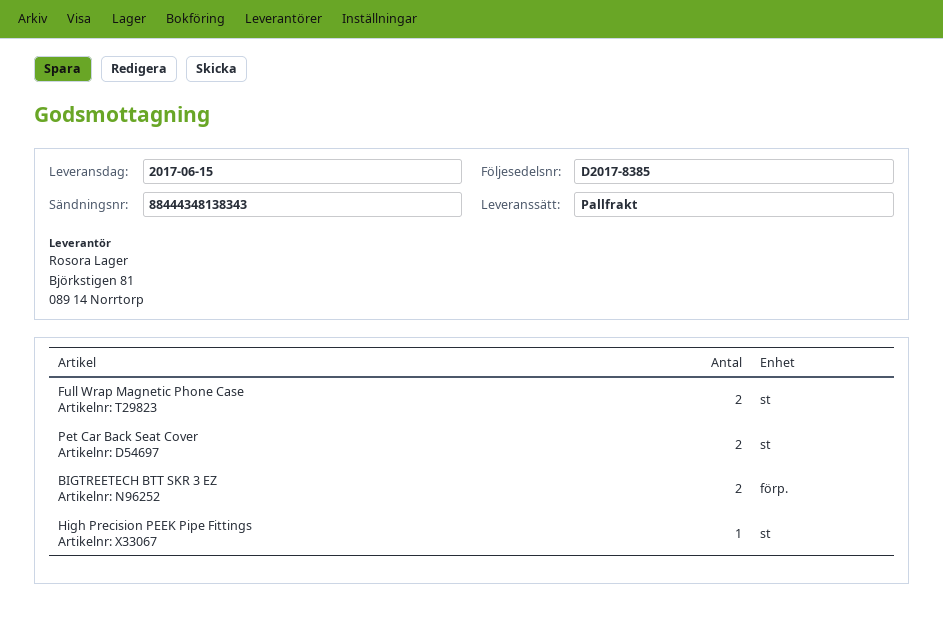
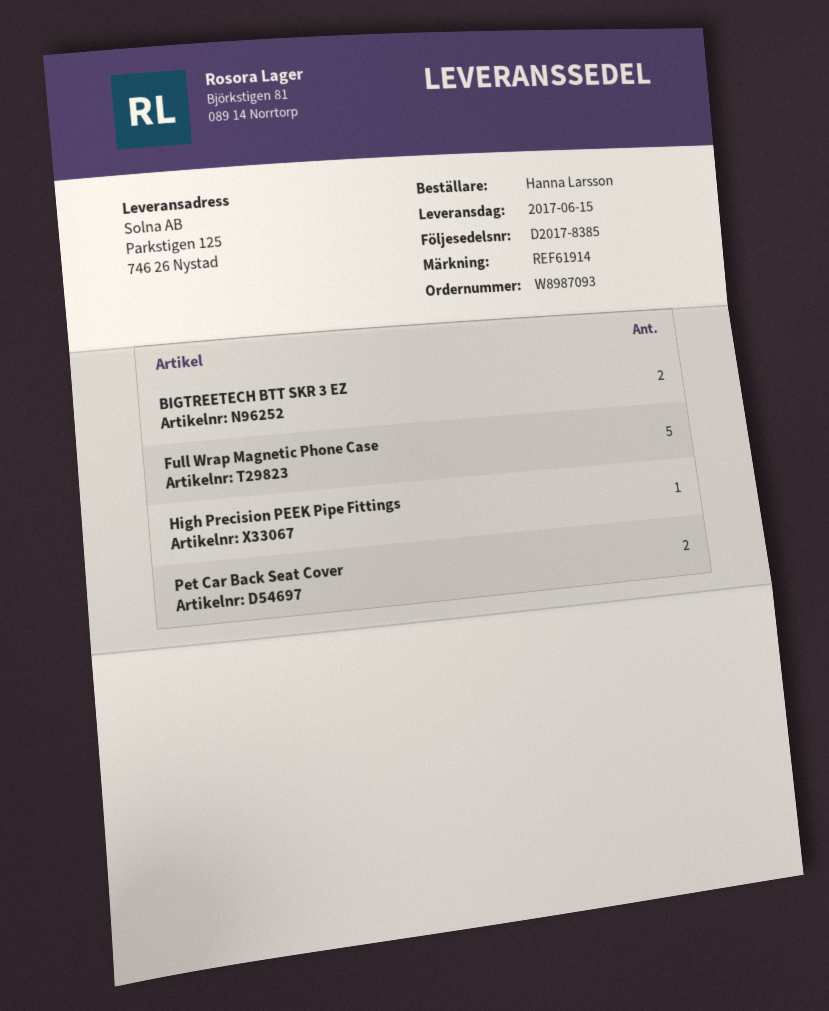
Full Wrap Magnetic Phone Case: 2 -> 5

